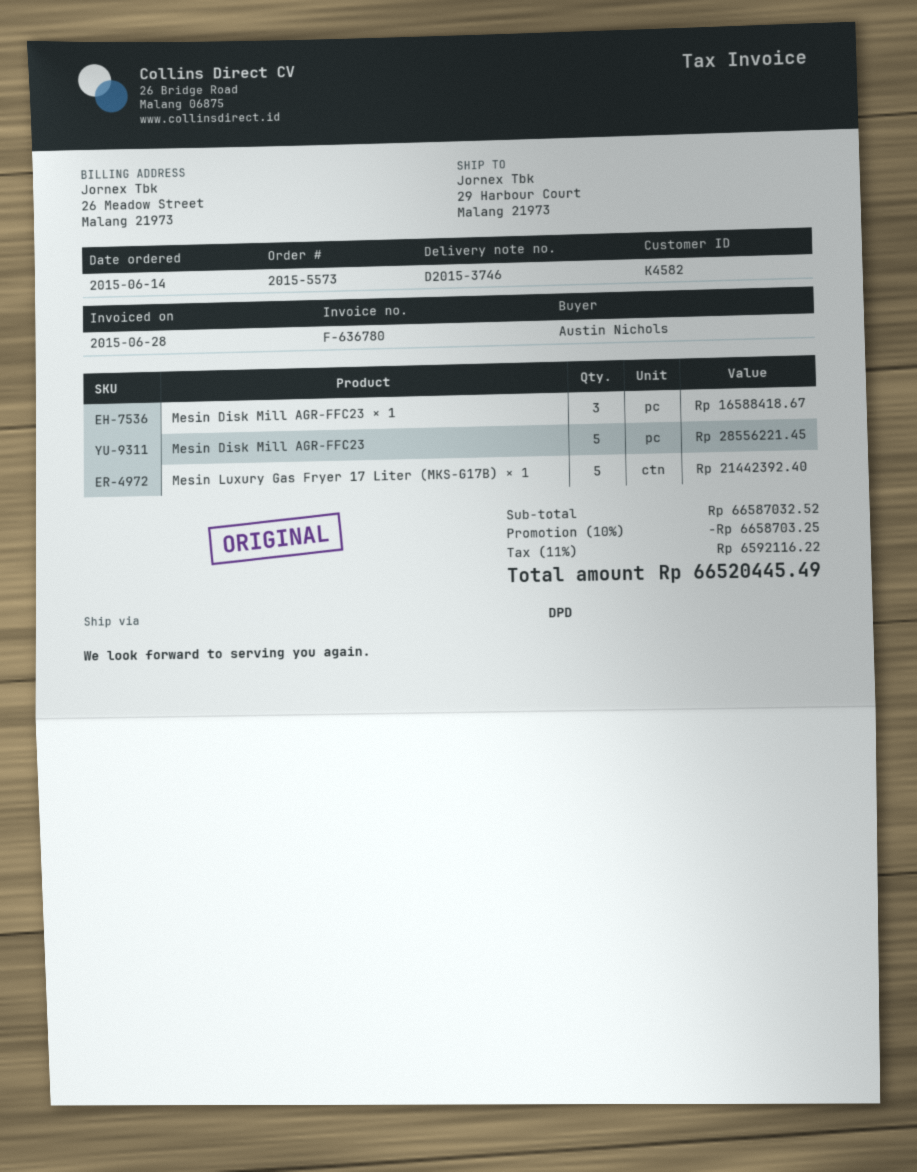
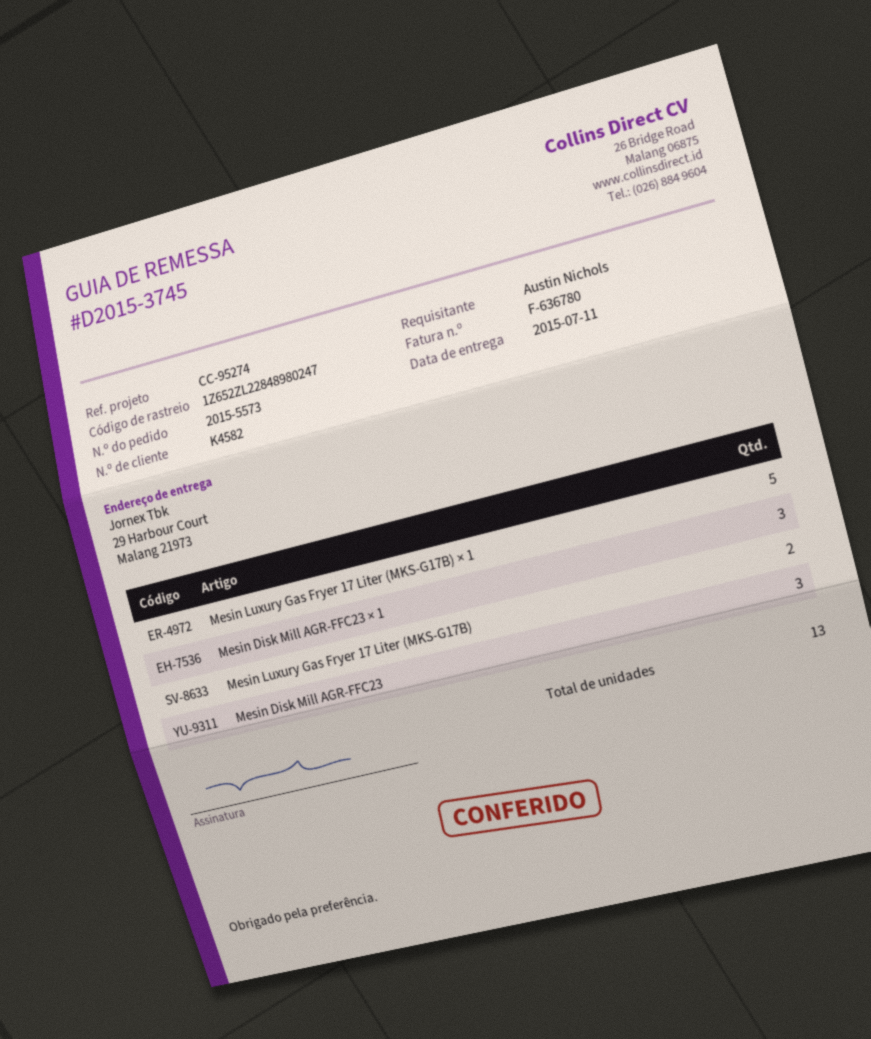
delivery note number: D2015-3746 -> D2015-3745
Mesin Disk Mill AGR-FFC23: 5 -> 3
Mesin Luxury Gas Fryer 17 Liter (MKS-G17B): none -> 2

